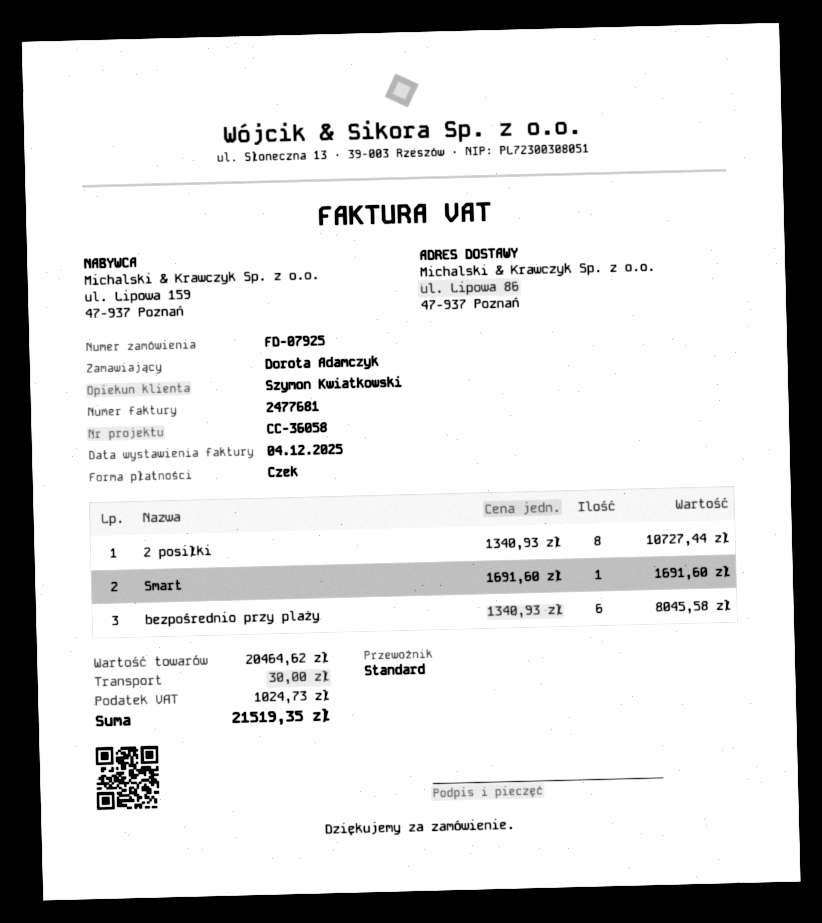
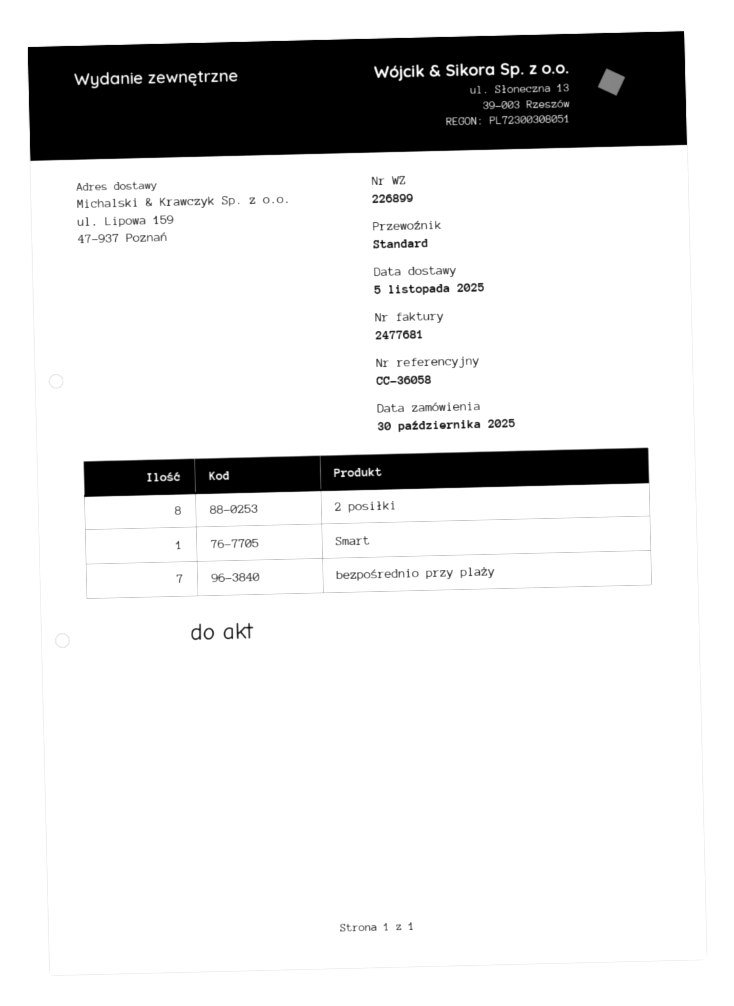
ship to: ul. Lipowa 86, 47-937 Poznań -> ul. Lipowa 159, 47-937 Poznań
bezpośrednio przy plaży: 6 -> 7

